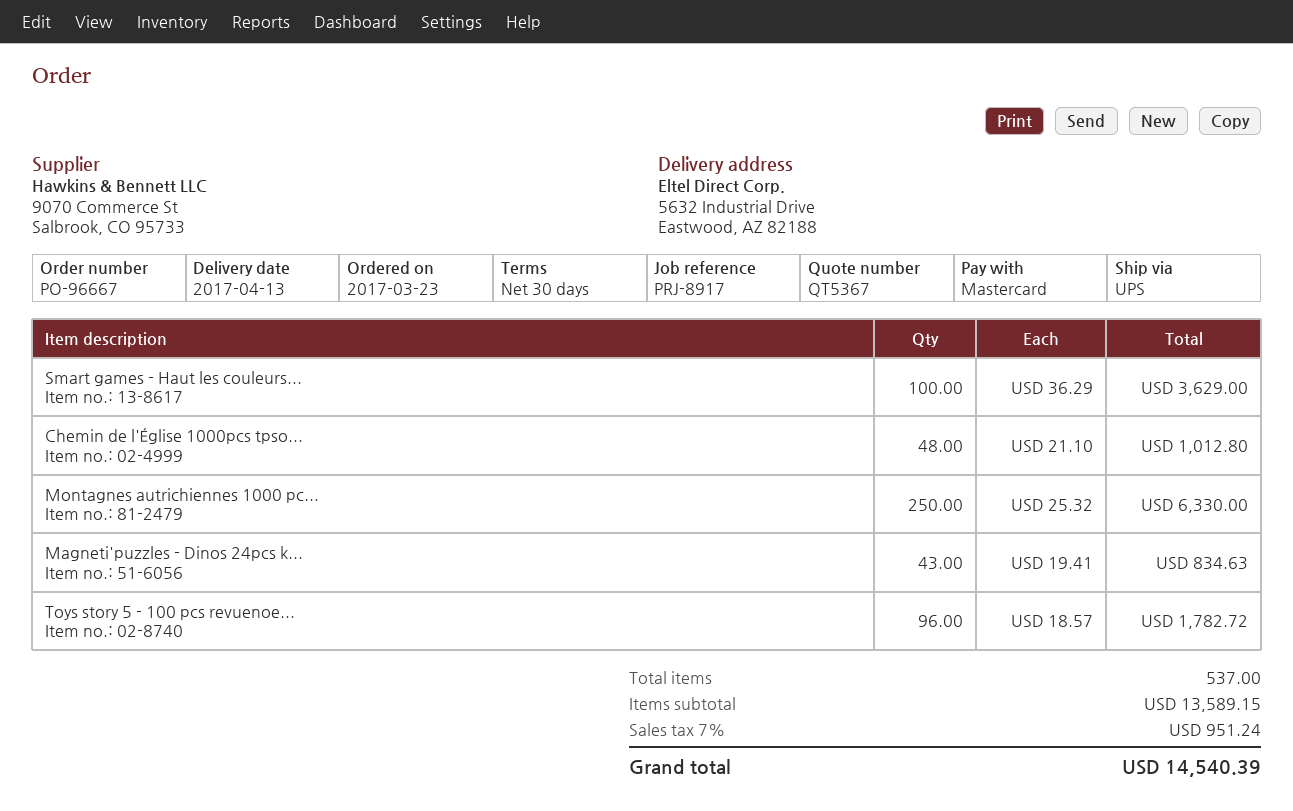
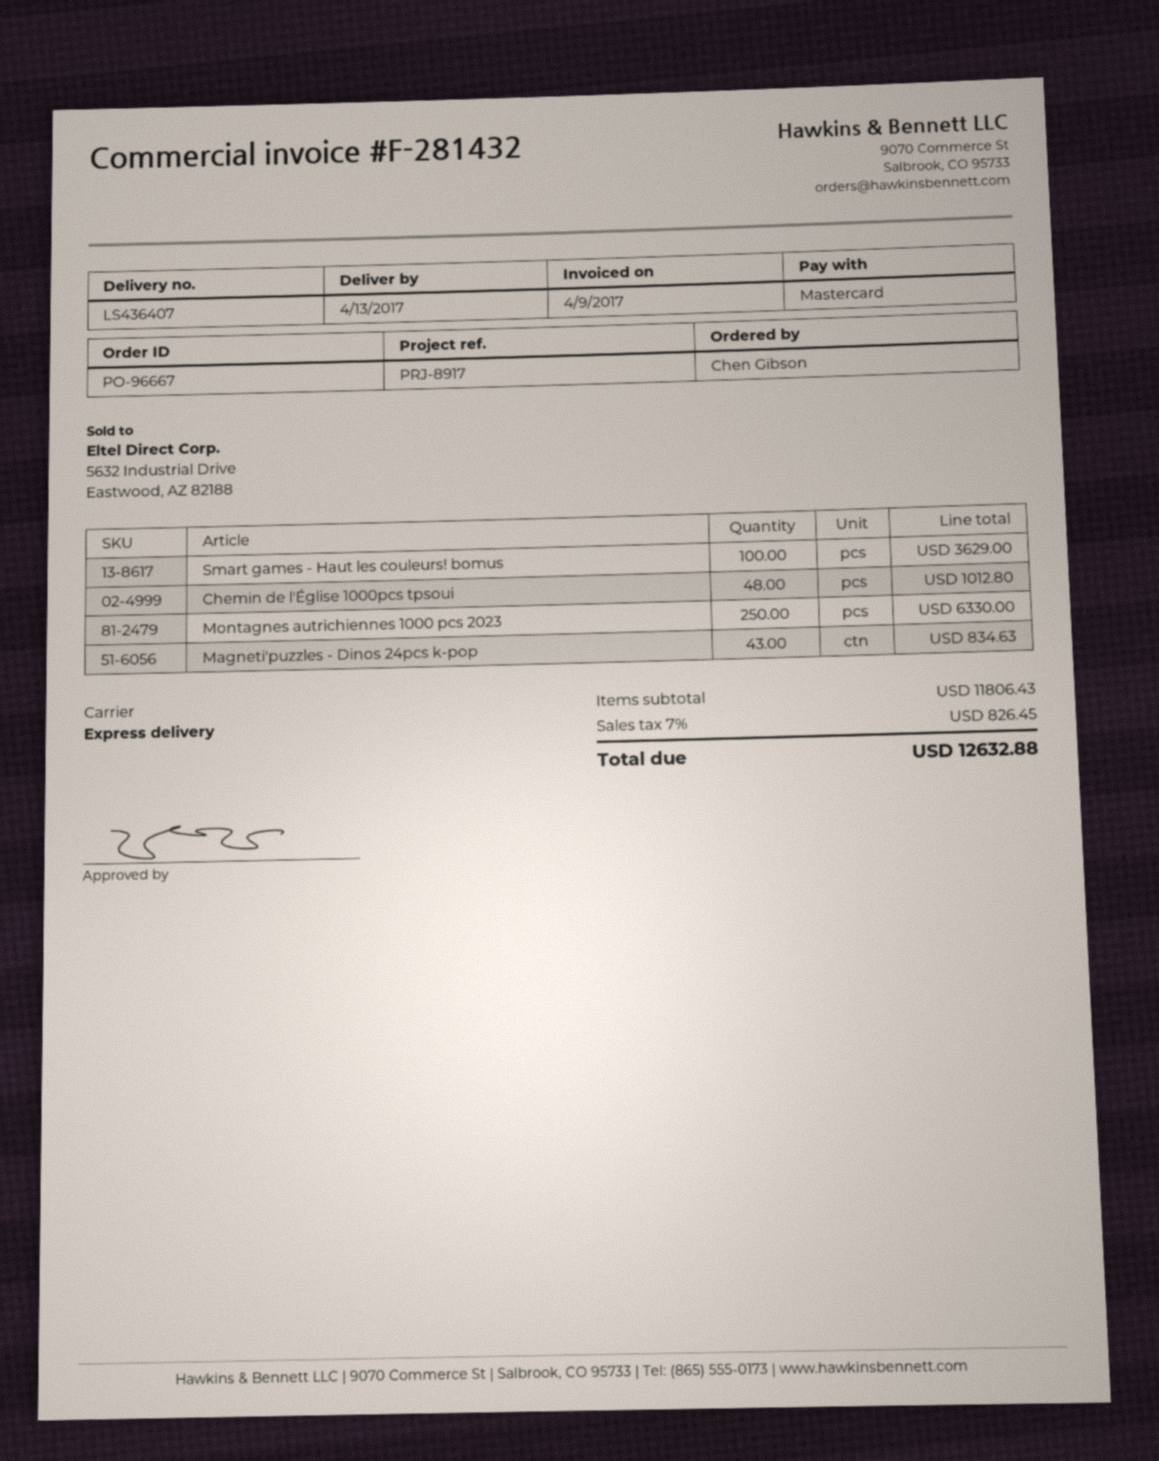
shipping method: UPS -> express
Toys story 5 - 100 pcs revuenoe...: 96 for 1782.72 -> none
subtotal: 13589.15 -> 11806.43
tax: 7% = 951.24 -> 7% = 826.45
total: 14540.39 -> 12632.88

